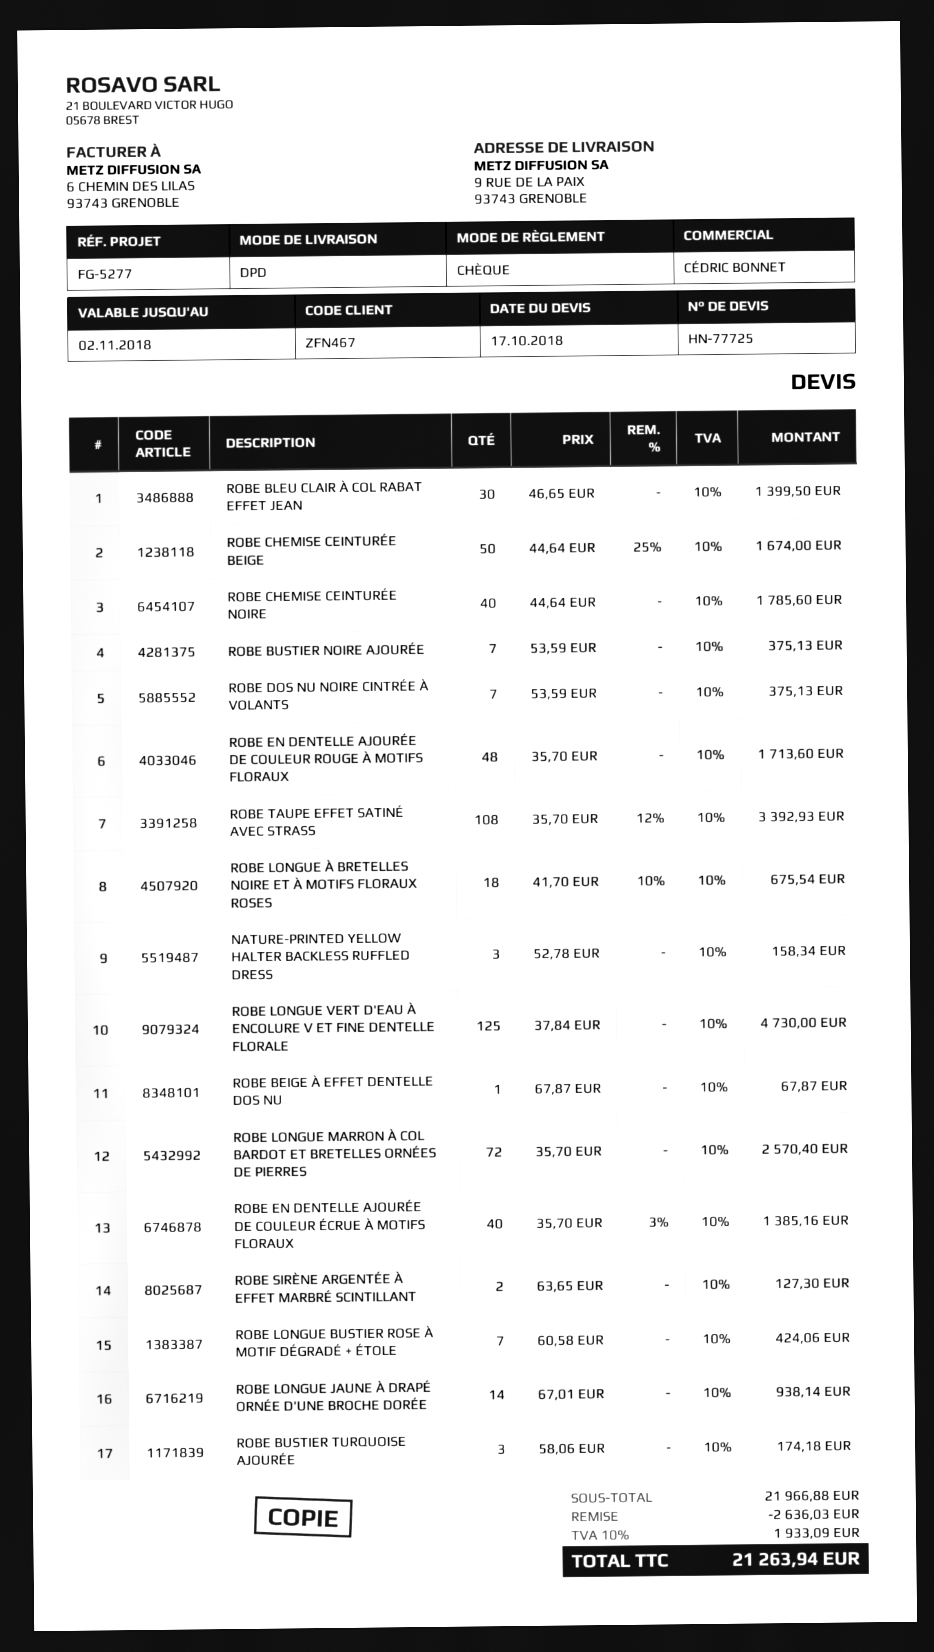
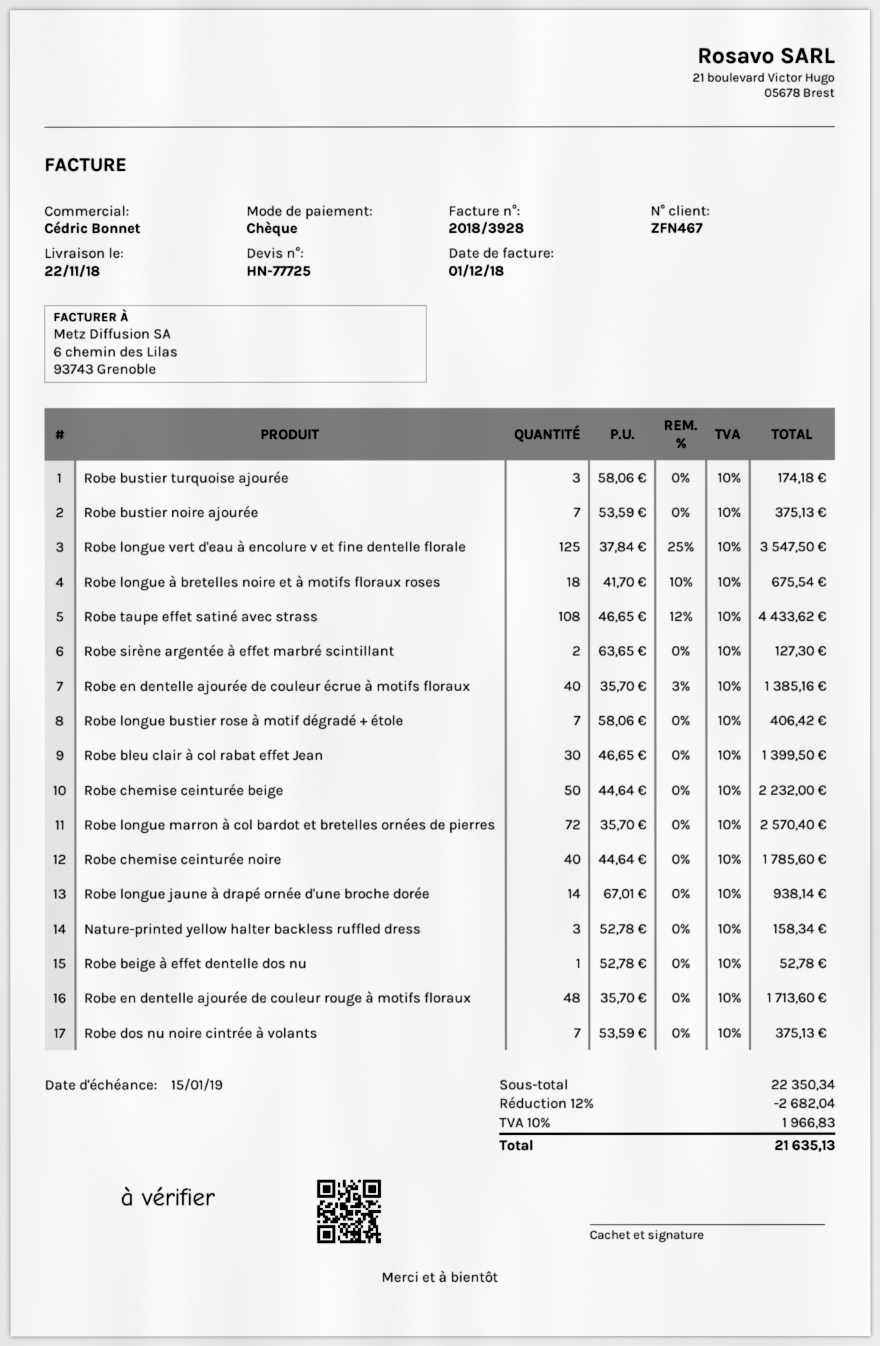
ROBE CHEMISE CEINTURÉE BEIGE: 50 x 44.64 - 25% = 1674.00 -> 50 x 44.64 = 2232.00
ROBE TAUPE EFFET SATINÉ AVEC STRASS: 108 x 35.70 - 12% = 3392.93 -> 108 x 46.65 - 12% = 4433.62
ROBE LONGUE VERT D'EAU À ENCOLURE V ET FINE DENTELLE FLORALE: 125 x 37.84 = 4730.00 -> 125 x 37.84 - 25% = 3547.50
ROBE BEIGE À EFFET DENTELLE DOS NU: 1 x 67.87 = 67.87 -> 1 x 52.78 = 52.78
ROBE LONGUE BUSTIER ROSE À MOTIF DÉGRADÉ + ÉTOLE: 7 x 60.58 = 424.06 -> 7 x 58.06 = 406.42
subtotal: 21966.88 -> 22350.34
discount: 2636.03 -> 2682.04
tax: 10% = 1933.09 -> 10% = 1966.83
total: 21263.94 -> 21635.13

